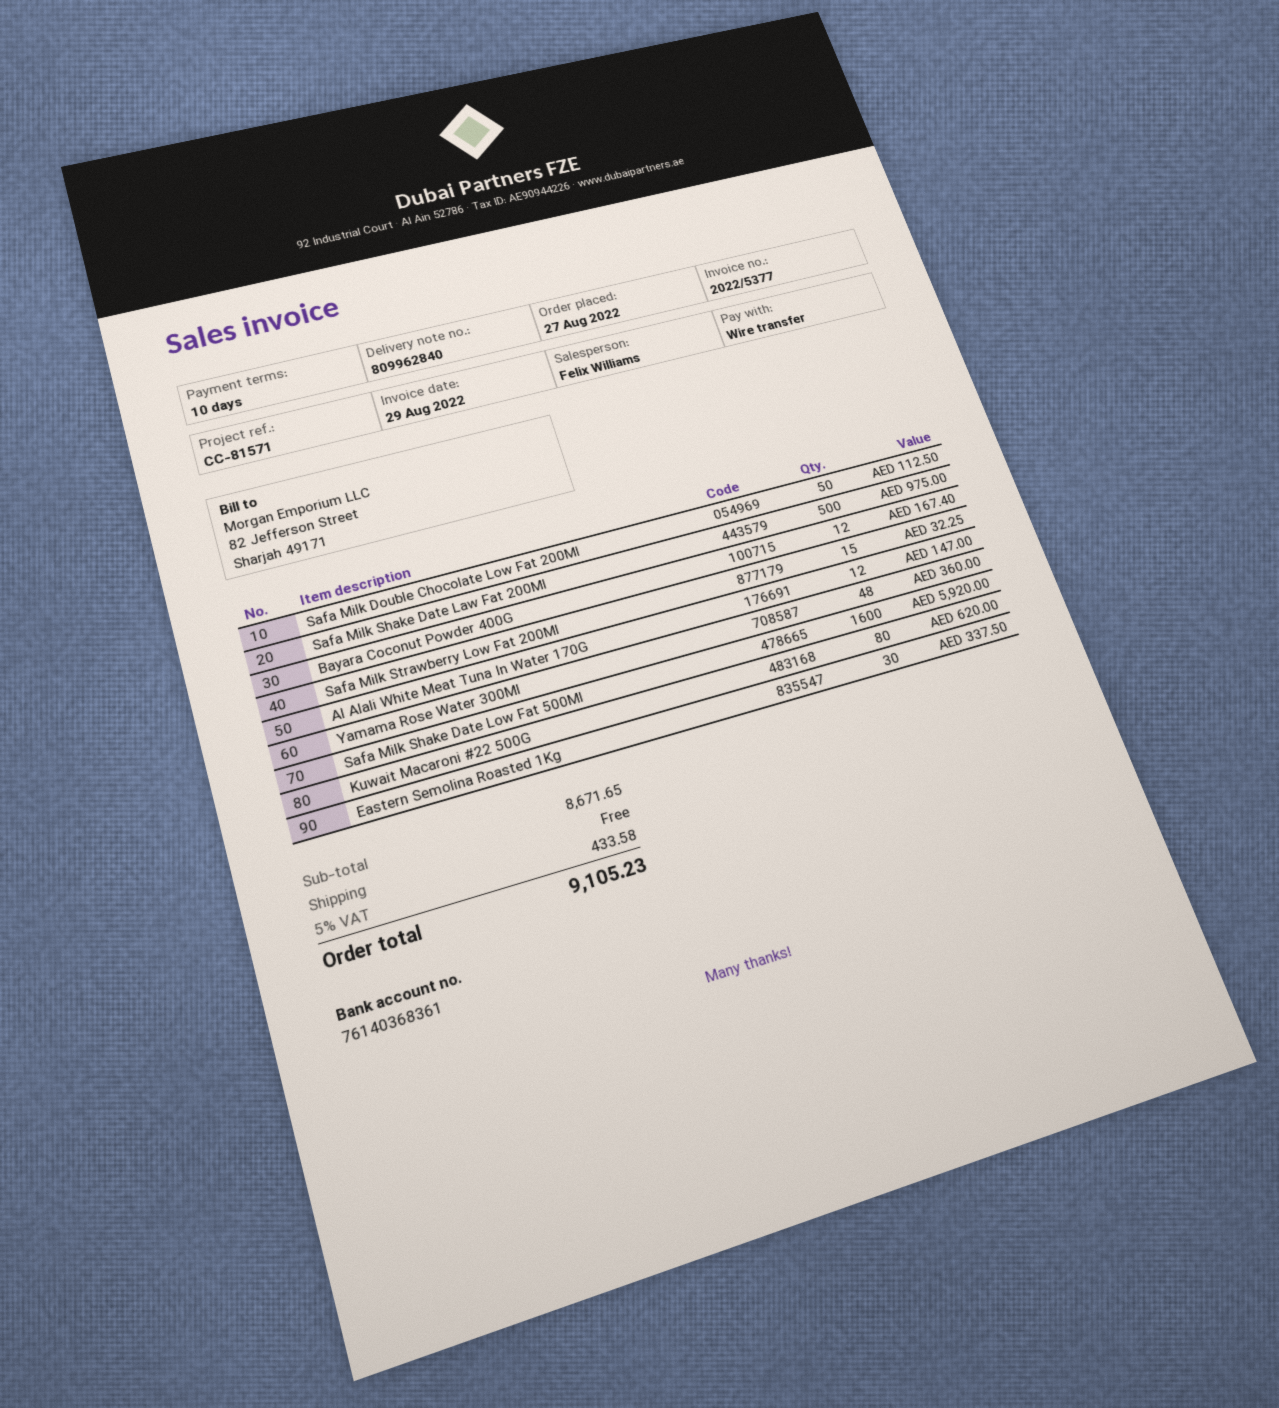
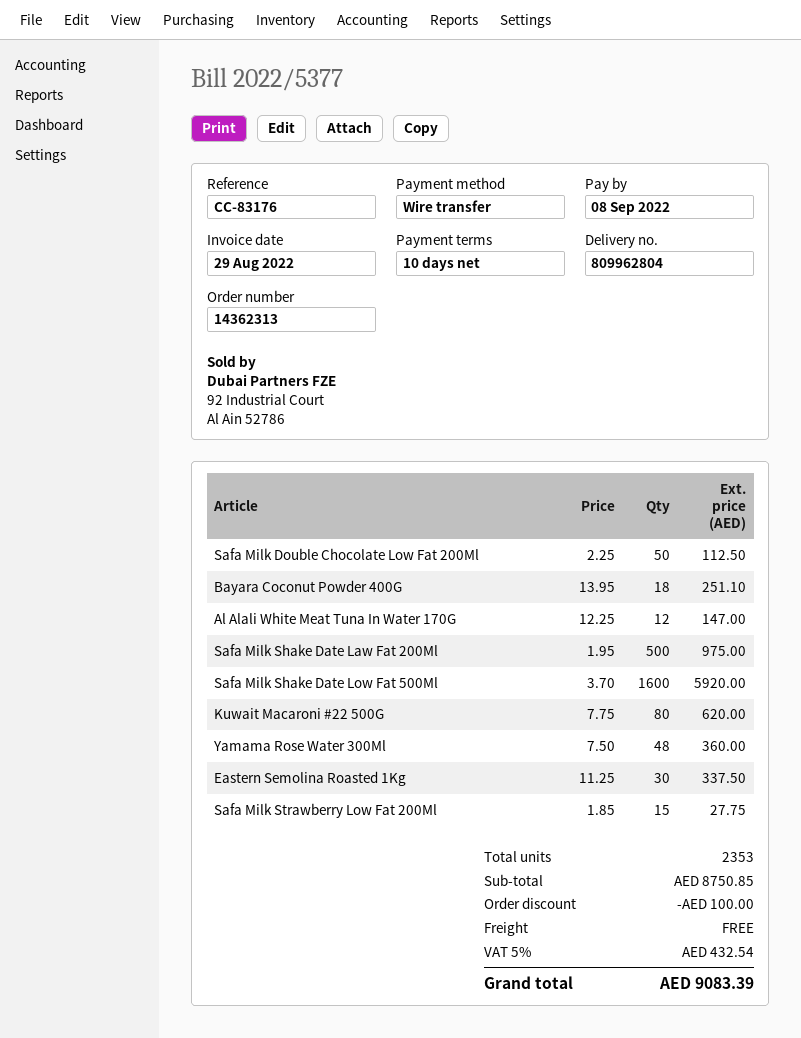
delivery note number: 809962840 -> 809962804
reference: CC-81571 -> CC-83176
Bayara Coconut Powder 400G: 12 for 167.40 -> 18 for 251.10
Safa Milk Strawberry Low Fat 200Ml: 15 for 32.25 -> 15 for 27.75
subtotal: 8671.65 -> 8750.85
discount: none -> 100.00
tax: 5% = 433.58 -> 5% = 432.54
total: 9105.23 -> 9083.39

